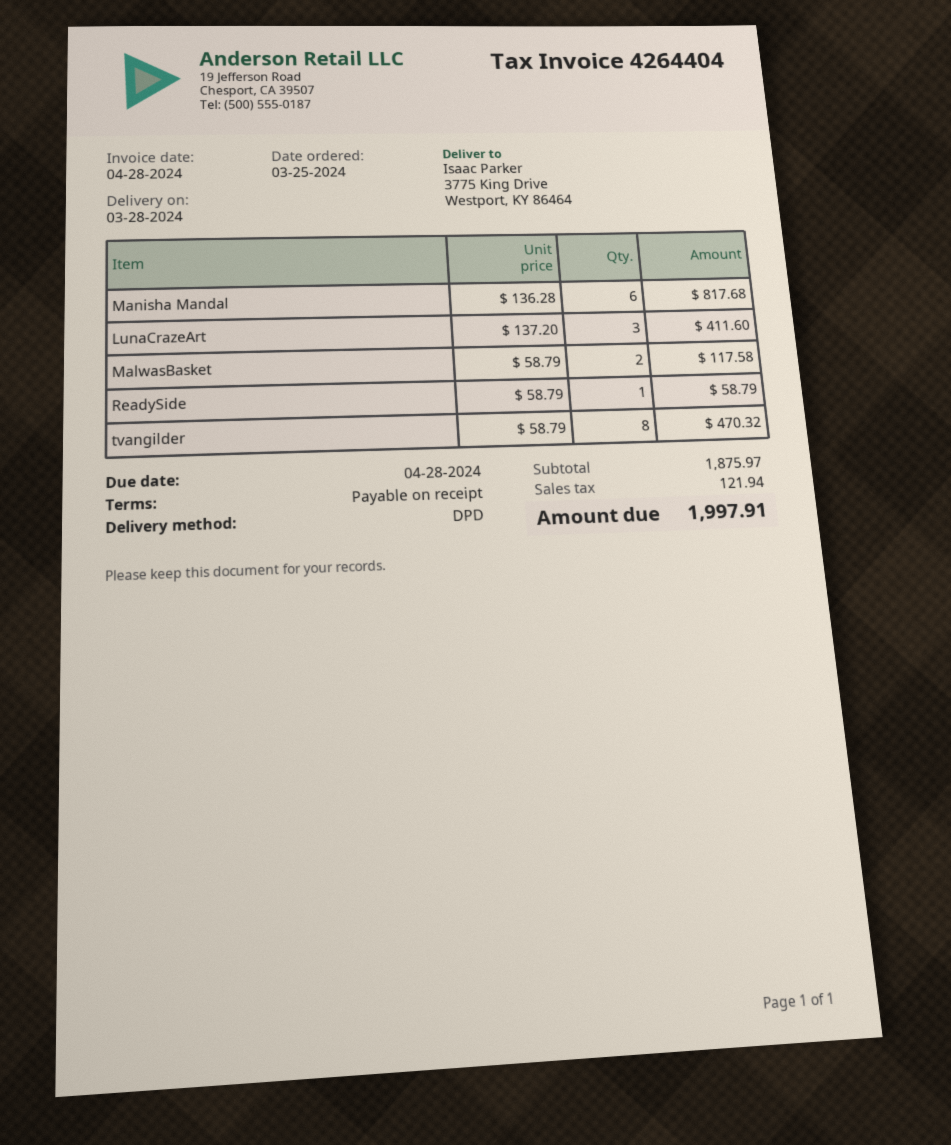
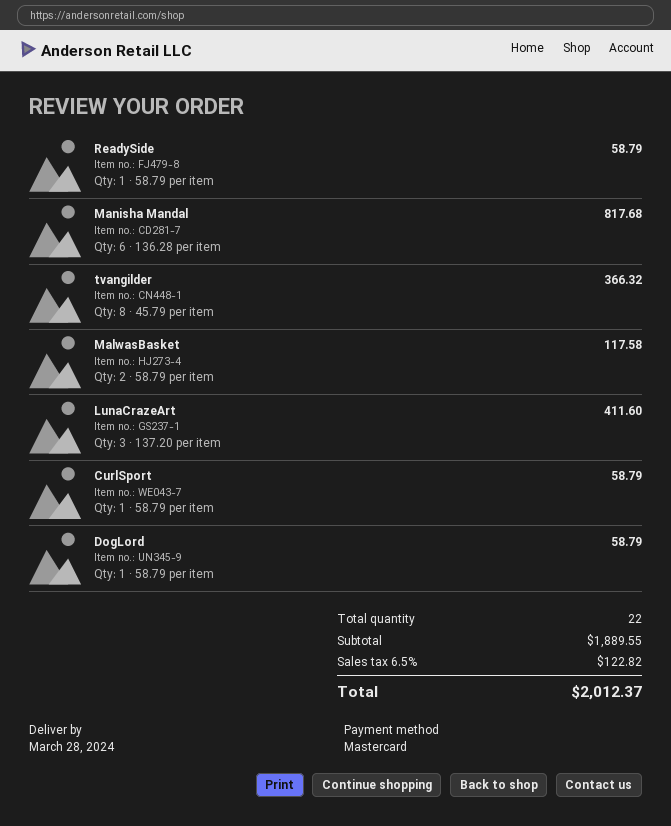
tvangilder: 8 x 58.79 = 470.32 -> 8 x 45.79 = 366.32
CurlSport: none -> 1 x 58.79 = 58.79
DogLord: none -> 1 x 58.79 = 58.79
subtotal: 1875.97 -> 1889.55
tax: 121.94 -> 122.82
total: 1997.91 -> 2012.37

